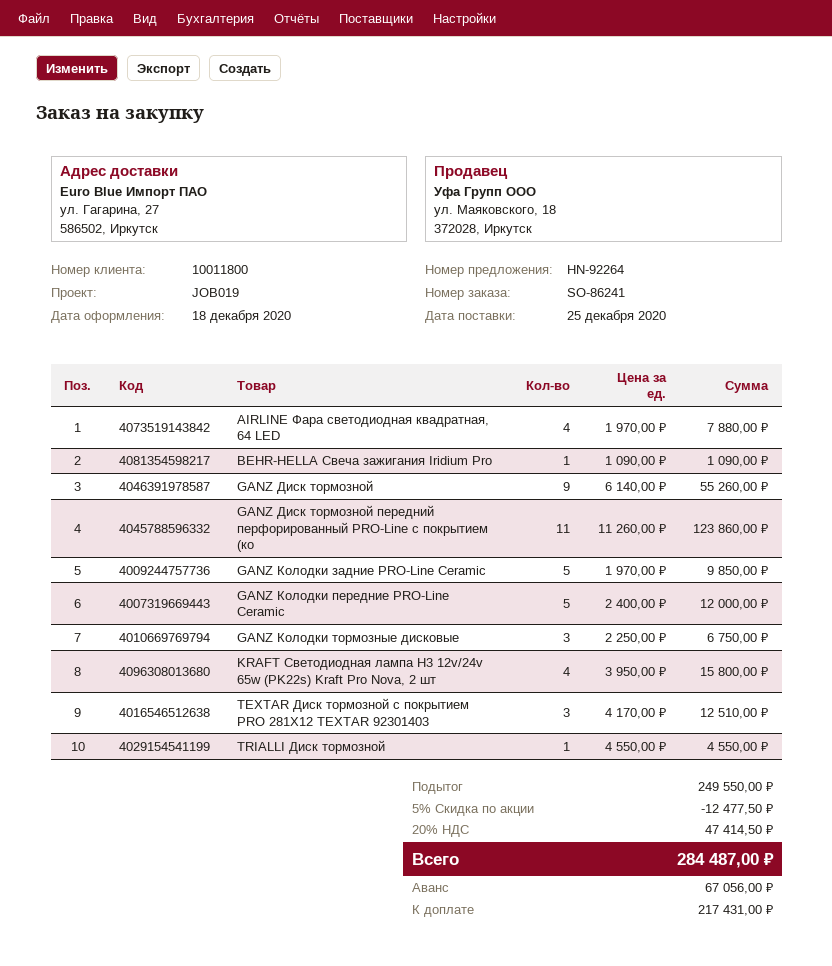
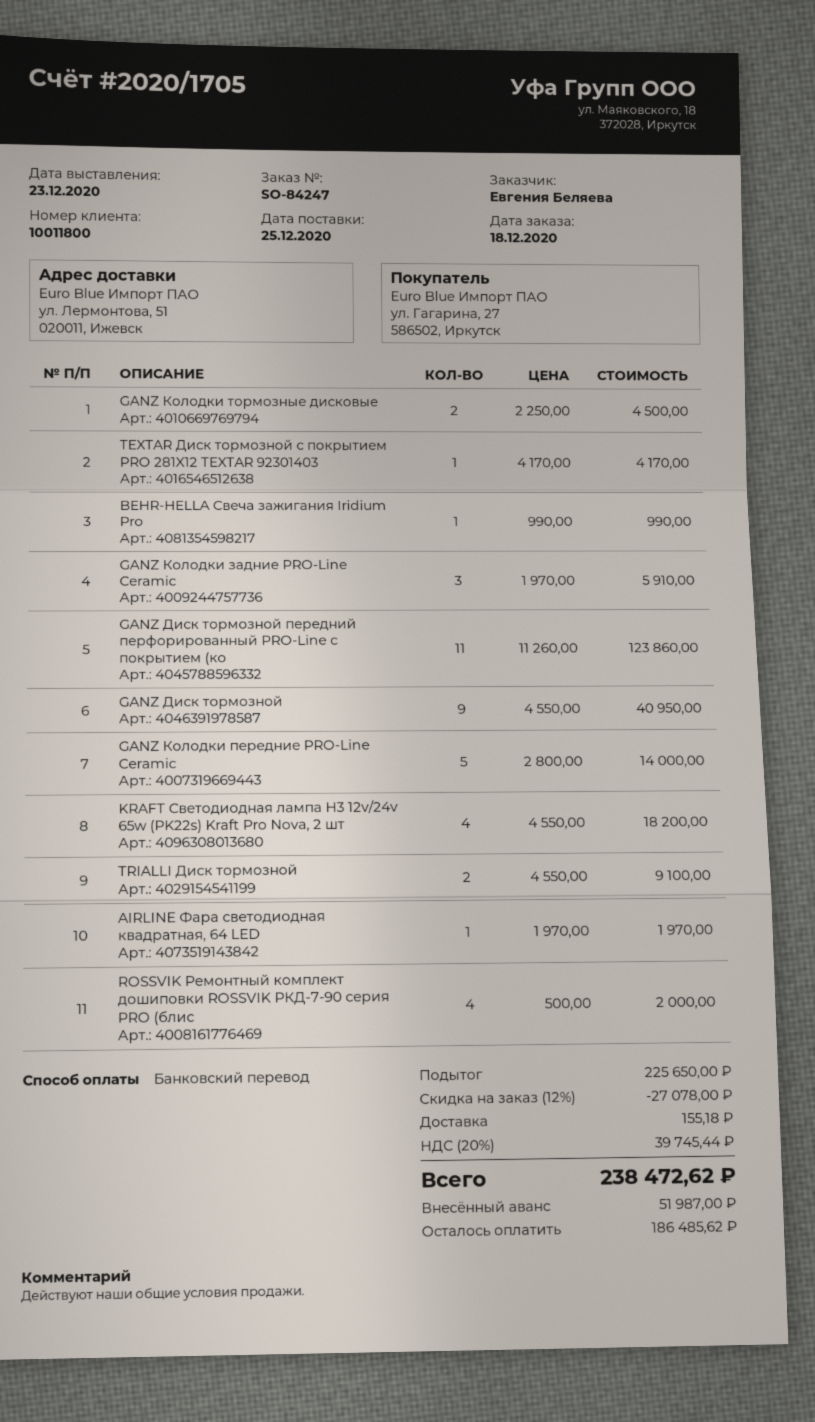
order number: SO-86241 -> SO-84247
ship to: ул. Гагарина, 27, 586502, Иркутск -> ул. Лермонтова, 51, 020011, Ижевск
AIRLINE Фара светодиодная квадратная, 64 LED: 4 x 1970.00 = 7880.00 -> 1 x 1970.00 = 1970.00
BEHR-HELLA Свеча зажигания Iridium Pro: 1 x 1090.00 = 1090.00 -> 1 x 990.00 = 990.00
GANZ Диск тормозной: 9 x 6140.00 = 55260.00 -> 9 x 4550.00 = 40950.00
GANZ Колодки задние PRO-Line Ceramic: 5 x 1970.00 = 9850.00 -> 3 x 1970.00 = 5910.00
GANZ Колодки передние PRO-Line Ceramic: 5 x 2400.00 = 12000.00 -> 5 x 2800.00 = 14000.00
GANZ Колодки тормозные дисковые: 3 x 2250.00 = 6750.00 -> 2 x 2250.00 = 4500.00
KRAFT Светодиодная лампа H3 12v/24v 65w (PK22s) Kraft Pro Nova, 2 шт: 4 x 3950.00 = 15800.00 -> 4 x 4550.00 = 18200.00
TEXTAR Диск тормозной с покрытием PRO 281X12 TEXTAR 92301403: 3 x 4170.00 = 12510.00 -> 1 x 4170.00 = 4170.00
TRIALLI Диск тормозной: 1 x 4550.00 = 4550.00 -> 2 x 4550.00 = 9100.00
ROSSVIK Ремонтный комплект дошиповки ROSSVIK РКД-7-90 серия PRO (блис: none -> 4 x 500.00 = 2000.00
subtotal: 249550.00 -> 225650.00
discount: 5% = 12477.50 -> 12% = 27078.00
shipping: none -> 155.18
tax: 20% = 47414.50 -> 20% = 39745.44
total: 284487.00 -> 238472.62
deposit: 67056.00 -> 51987.00
balance: 217431.00 -> 186485.62

